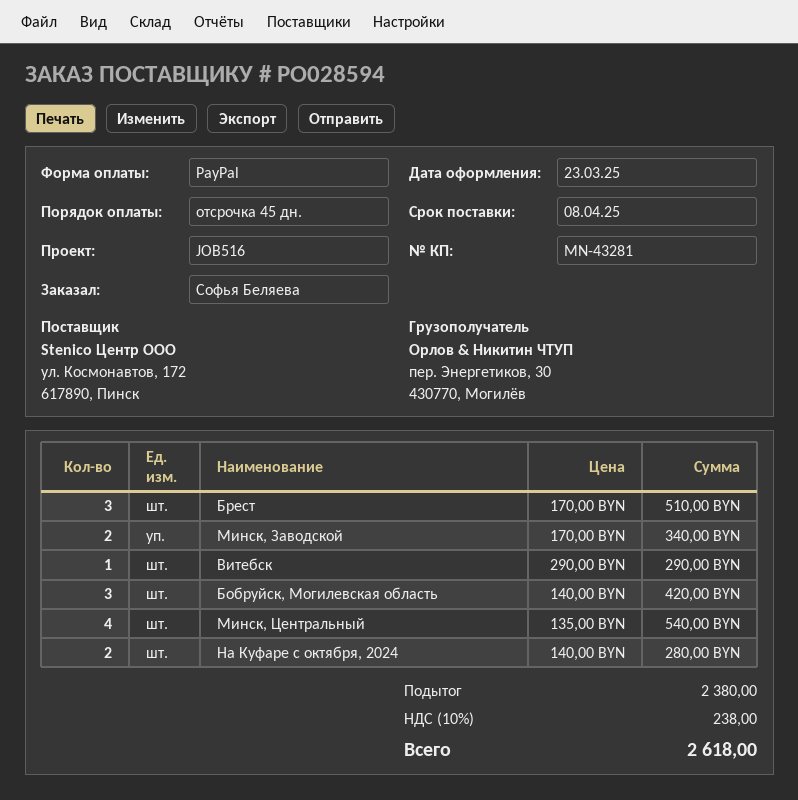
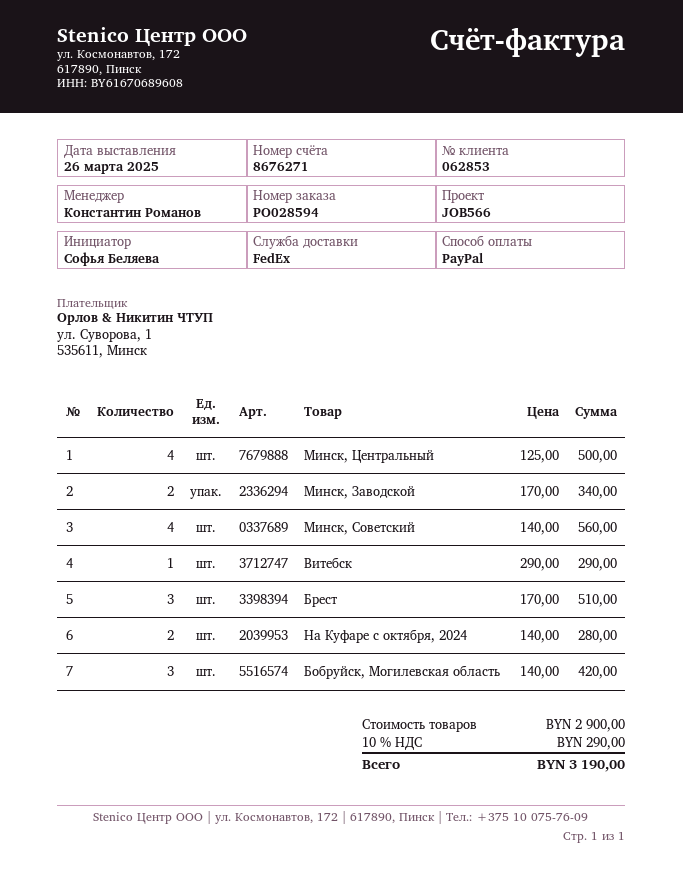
reference: JOB516 -> JOB566
Минск, Центральный: 4 x 135.00 = 540.00 -> 4 x 125.00 = 500.00
Минск, Советский: none -> 4 x 140.00 = 560.00
subtotal: 2380.00 -> 2900.00
tax: 10% = 238.00 -> 10% = 290.00
total: 2618.00 -> 3190.00

